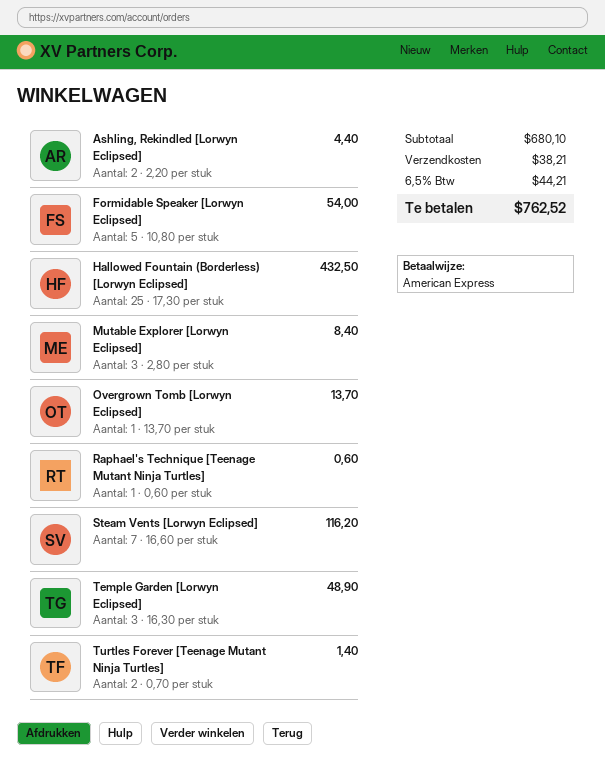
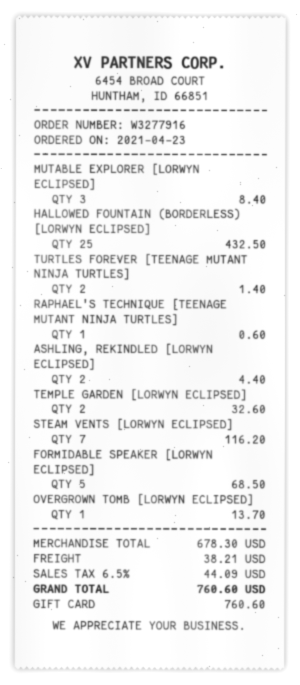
payment method: American Express -> gift card
Formidable Speaker [Lorwyn Eclipsed]: 5 for 54.00 -> 5 for 68.50
Temple Garden [Lorwyn Eclipsed]: 3 for 48.90 -> 2 for 32.60
subtotal: 680.10 -> 678.30
tax: 6.5% = 44.21 -> 6.5% = 44.09
total: 762.52 -> 760.60

